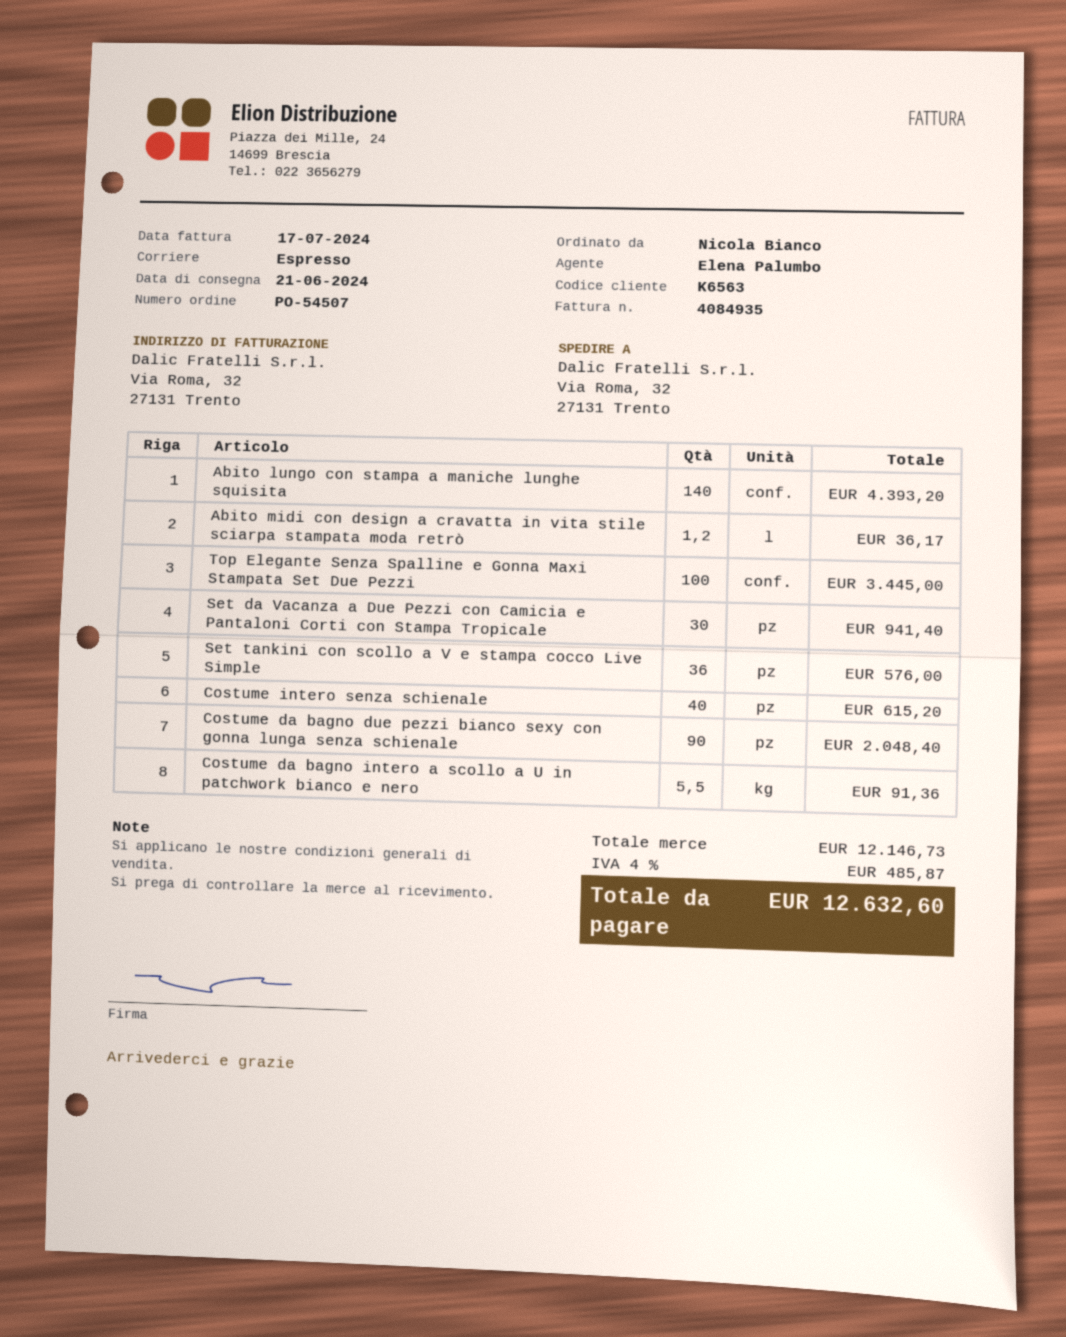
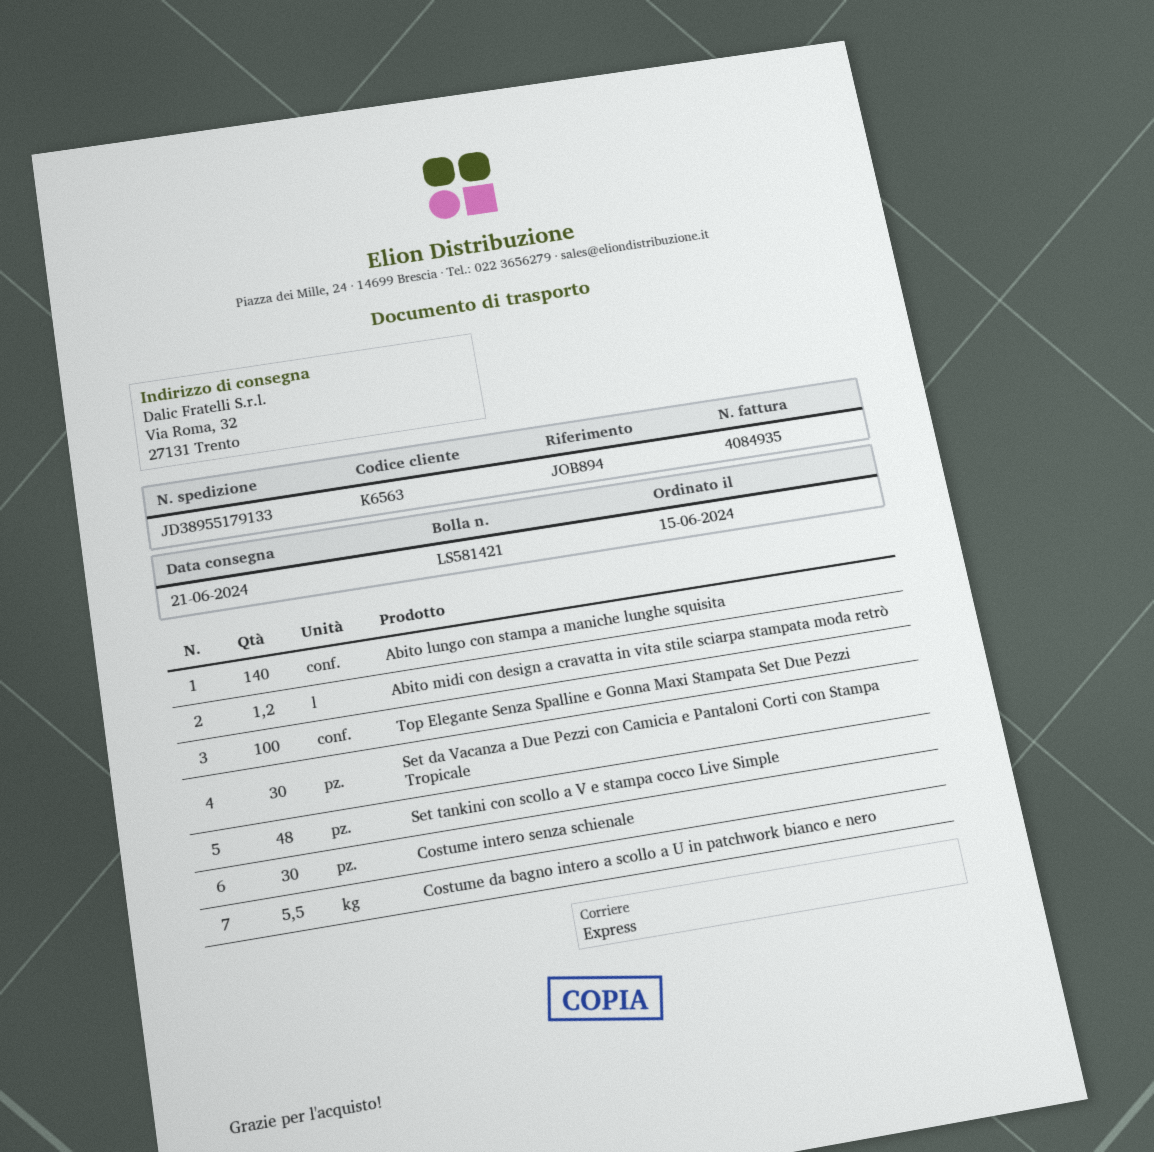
Set tankini con scollo a V e stampa cocco Live Simple: 36 -> 48
Costume intero senza schienale: 40 -> 30
Costume da bagno due pezzi bianco sexy con gonna lunga senza schienale: 90 -> none

